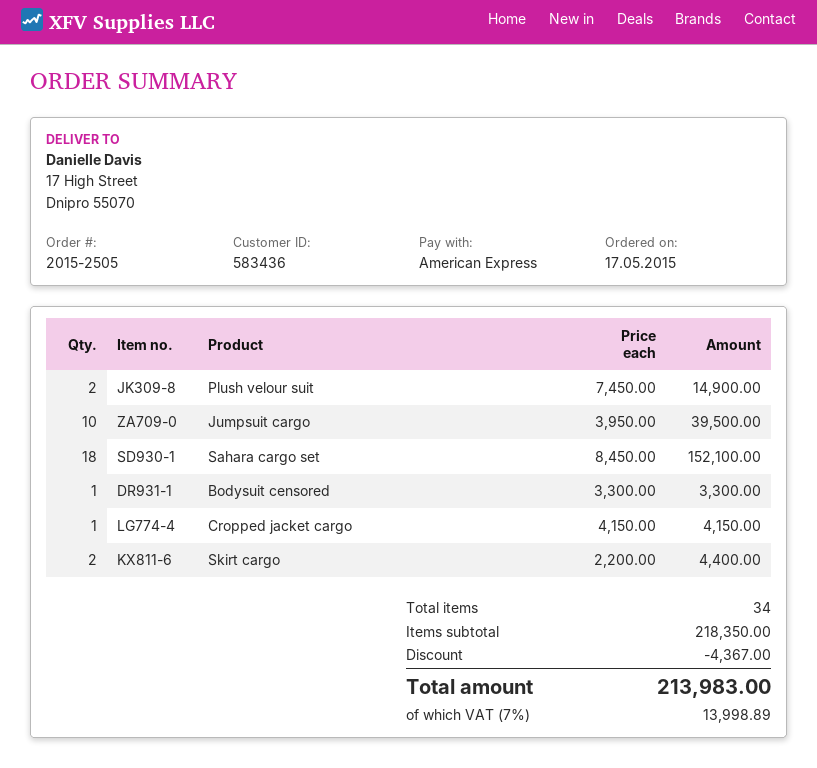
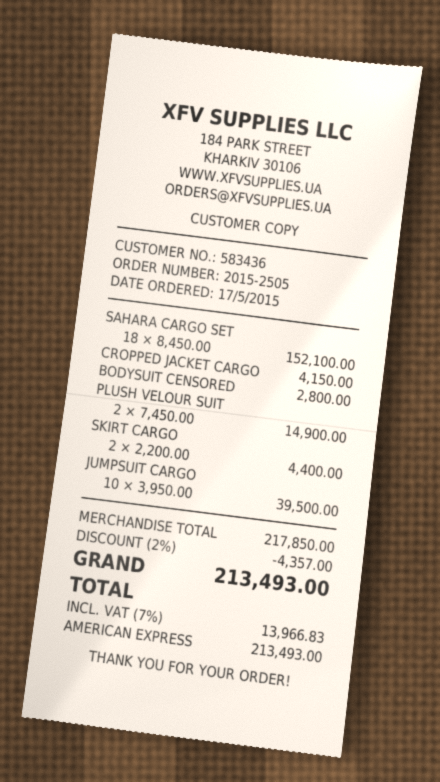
Bodysuit censored: 1 x 3300.00 = 3300.00 -> 1 x 2800.00 = 2800.00
subtotal: 218350.00 -> 217850.00
discount: 4367.00 -> 4357.00
tax: 7% = 13998.89 -> 7% = 13966.83
total: 213983.00 -> 213493.00

